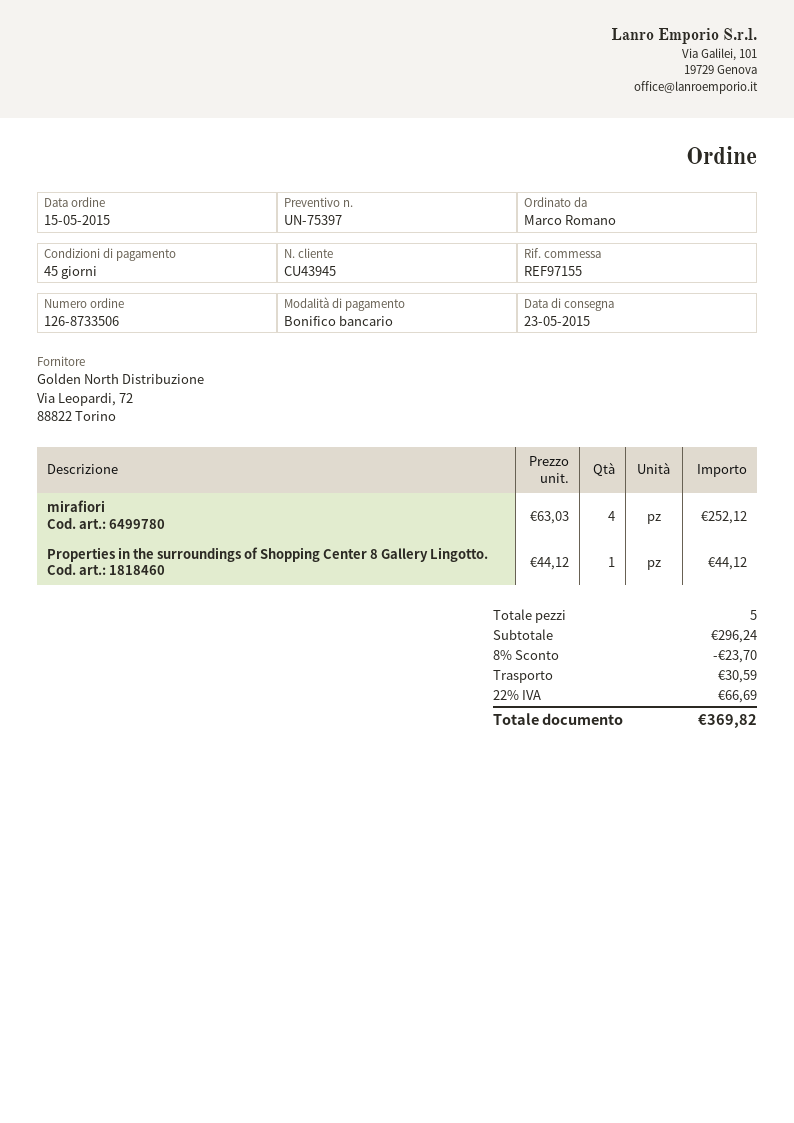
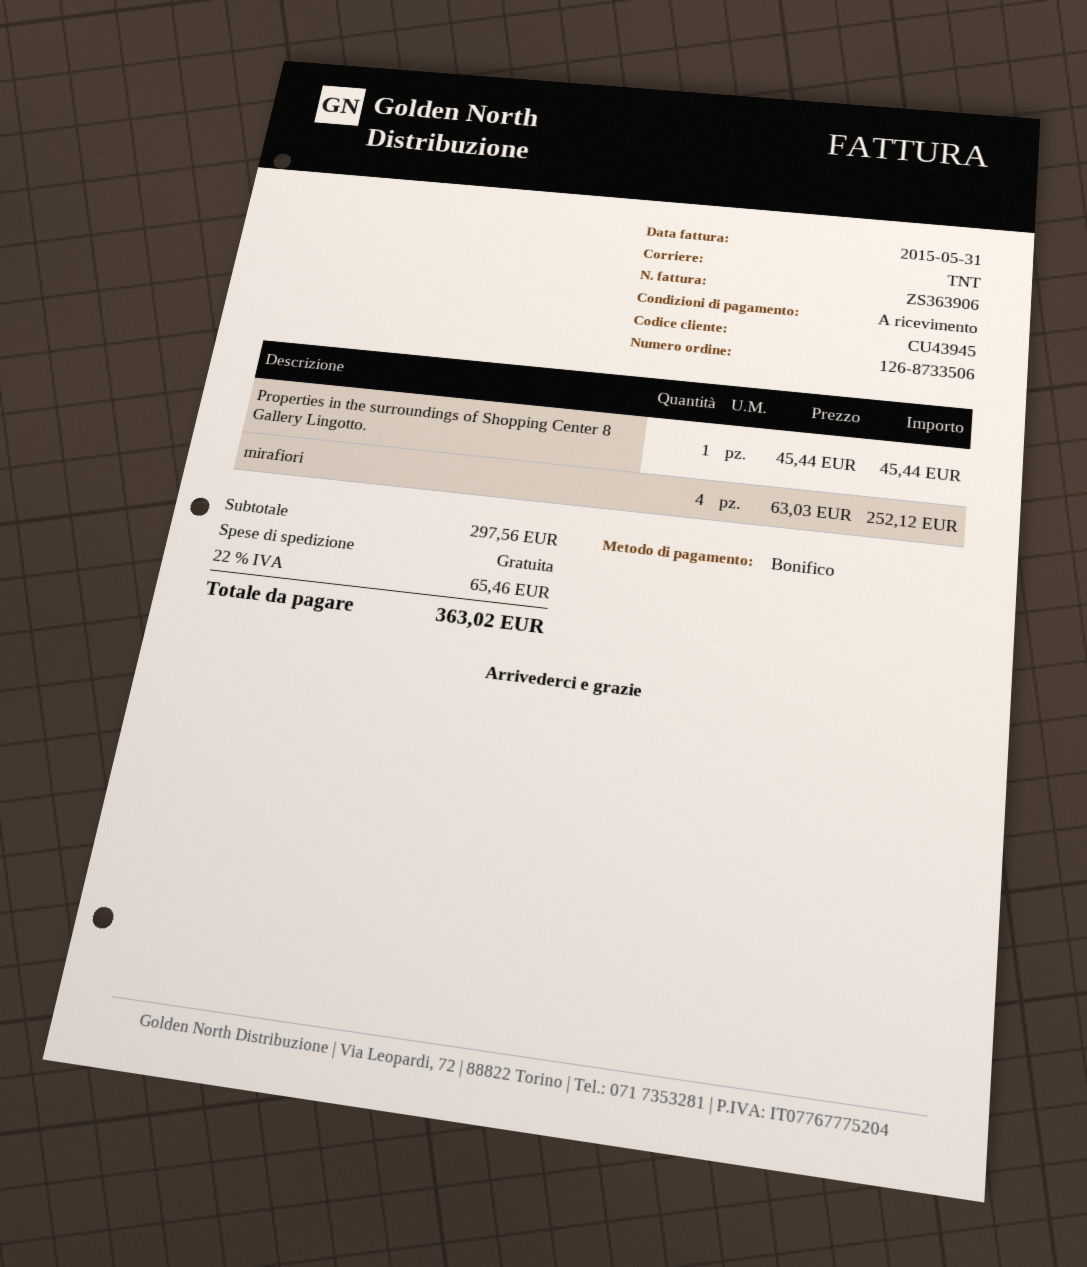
payment terms: 45 days -> on receipt
Properties in the surroundings of Shopping Center 8 Gallery Lingotto.: 1 x 44.12 = 44.12 -> 1 x 45.44 = 45.44
subtotal: 296.24 -> 297.56
discount: 8% = 23.70 -> none
shipping: 30.59 -> 0.00
tax: 22% = 66.69 -> 22% = 65.46
total: 369.82 -> 363.02

